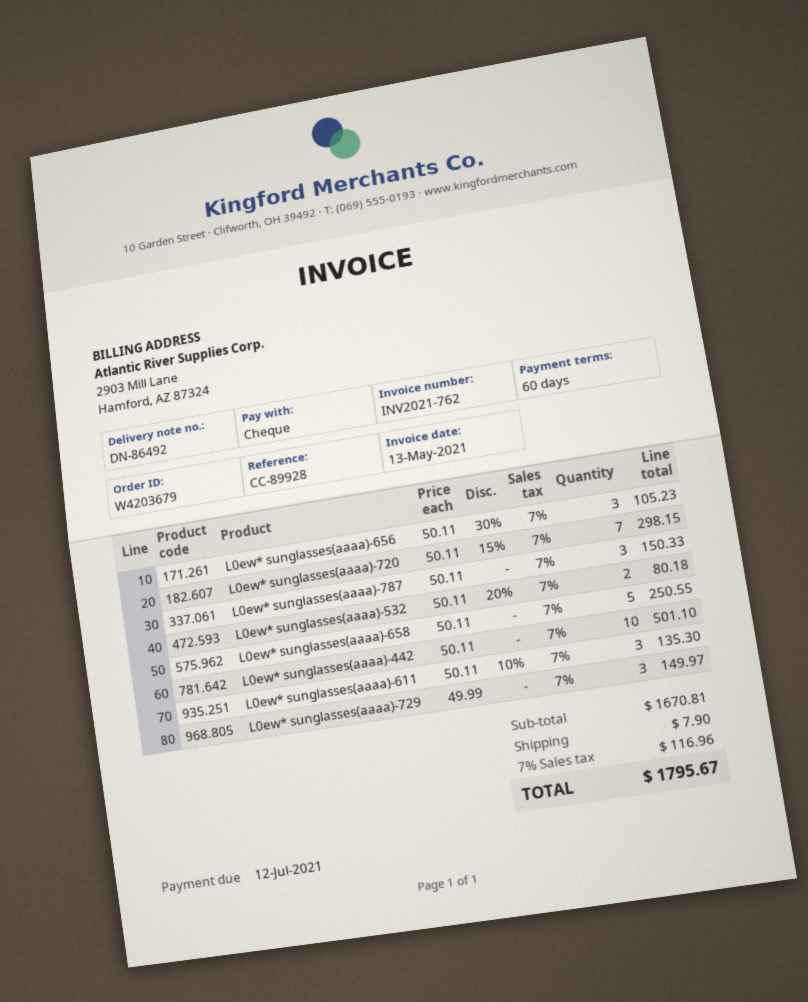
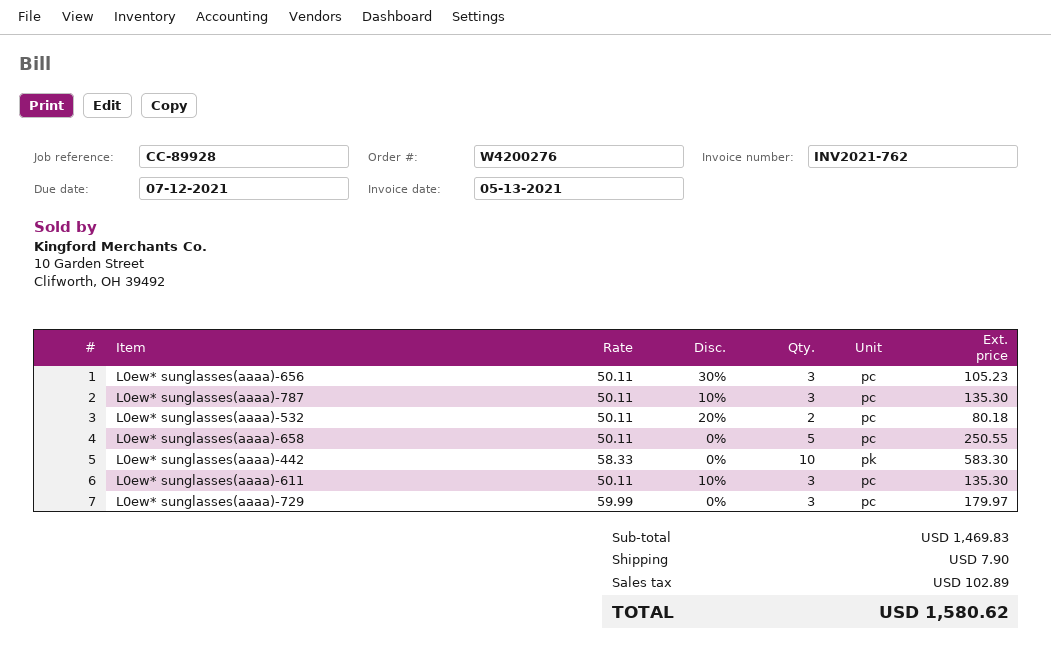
order number: W4203679 -> W4200276
L0ew* sunglasses(aaaa)-720: 7 x 50.11 - 15% = 298.15 -> none
L0ew* sunglasses(aaaa)-787: 3 x 50.11 = 150.33 -> 3 x 50.11 - 10% = 135.30
L0ew* sunglasses(aaaa)-442: 10 x 50.11 = 501.10 -> 10 x 58.33 = 583.30
L0ew* sunglasses(aaaa)-729: 3 x 49.99 = 149.97 -> 3 x 59.99 = 179.97
subtotal: 1670.81 -> 1469.83
tax: 116.96 -> 102.89
total: 1795.67 -> 1580.62

